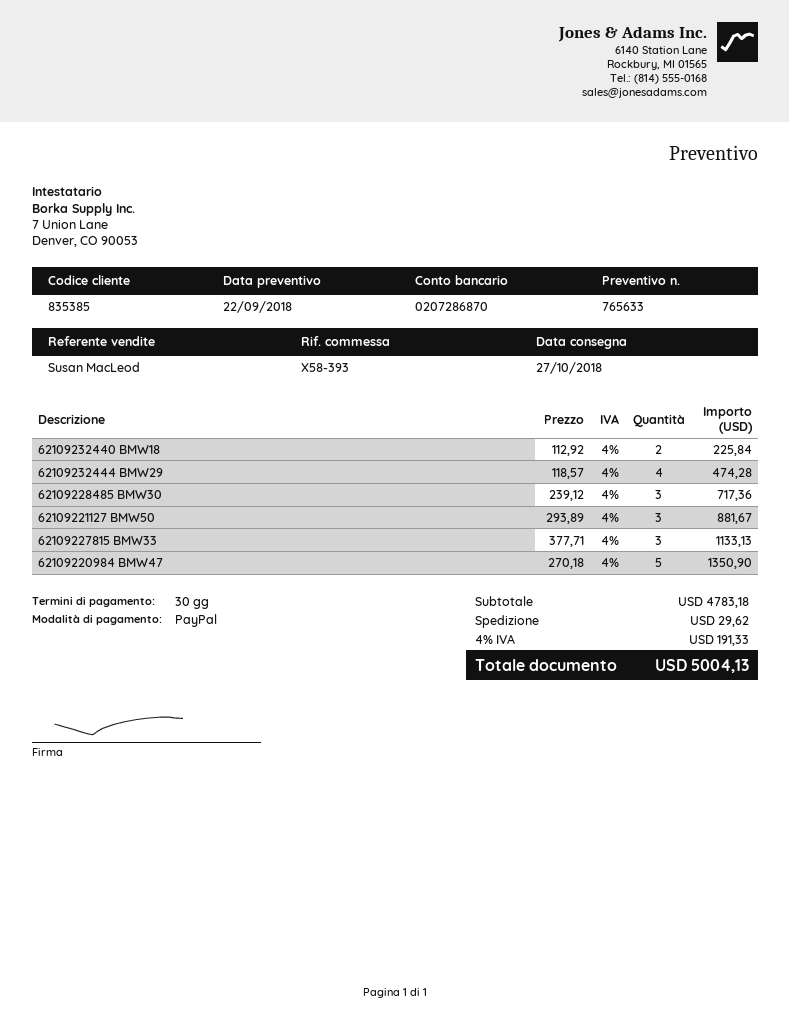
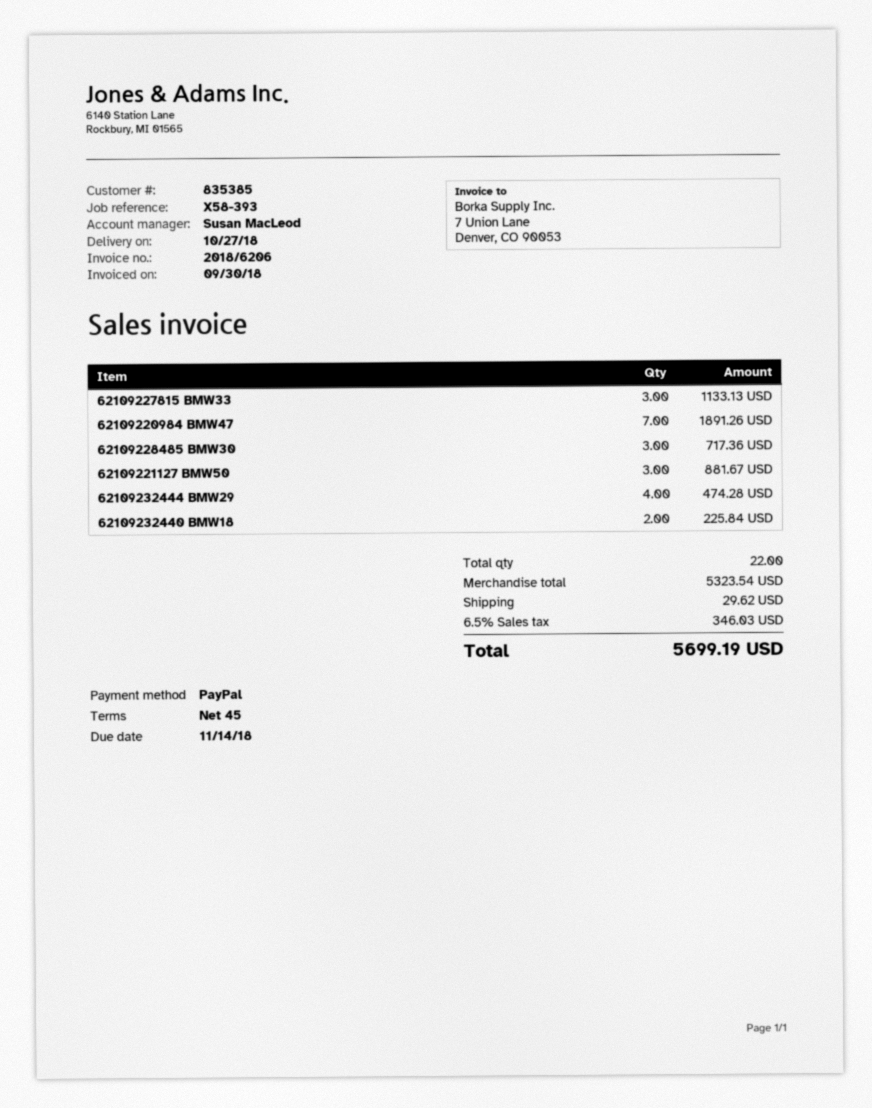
payment terms: 30 days -> 45 days
62109220984 BMW47: 5 for 1350.90 -> 7 for 1891.26
subtotal: 4783.18 -> 5323.54
tax: 4% = 191.33 -> 6.5% = 346.03
total: 5004.13 -> 5699.19

